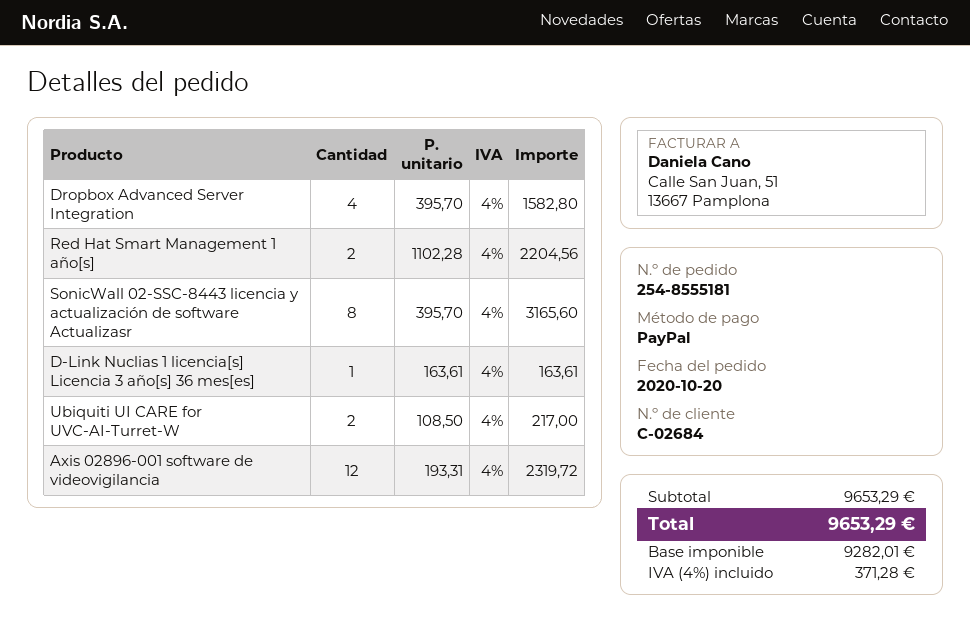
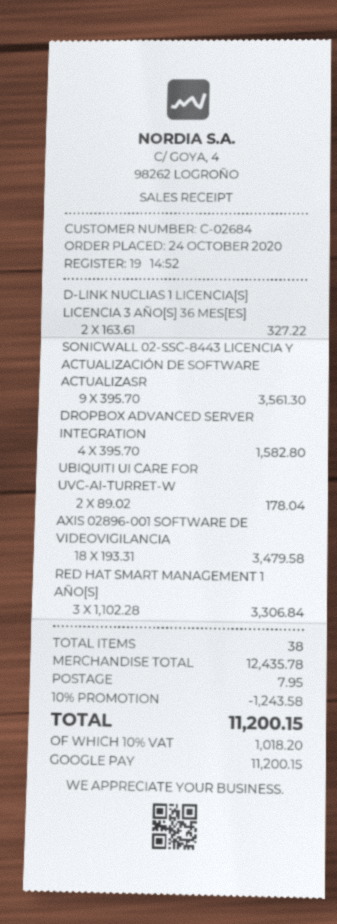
order date: 2020-10-20 -> 2020-10-24
payment method: PayPal -> Google Pay
Red Hat Smart Management 1 año[s]: 2 x 1102.28 = 2204.56 -> 3 x 1102.28 = 3306.84
SonicWall 02-SSC-8443 licencia y actualización de software Actualizasr: 8 x 395.70 = 3165.60 -> 9 x 395.70 = 3561.30
D-Link Nuclias 1 licencia[s] Licencia 3 año[s] 36 mes[es]: 1 x 163.61 = 163.61 -> 2 x 163.61 = 327.22
Ubiquiti UI CARE for UVC-AI-Turret-W: 2 x 108.50 = 217.00 -> 2 x 89.02 = 178.04
Axis 02896-001 software de videovigilancia: 12 x 193.31 = 2319.72 -> 18 x 193.31 = 3479.58
subtotal: 9653.29 -> 12435.78
discount: none -> 10% = 1243.58
shipping: none -> 7.95
tax: 4% = 371.28 -> 10% = 1018.20
total: 9653.29 -> 11200.15

